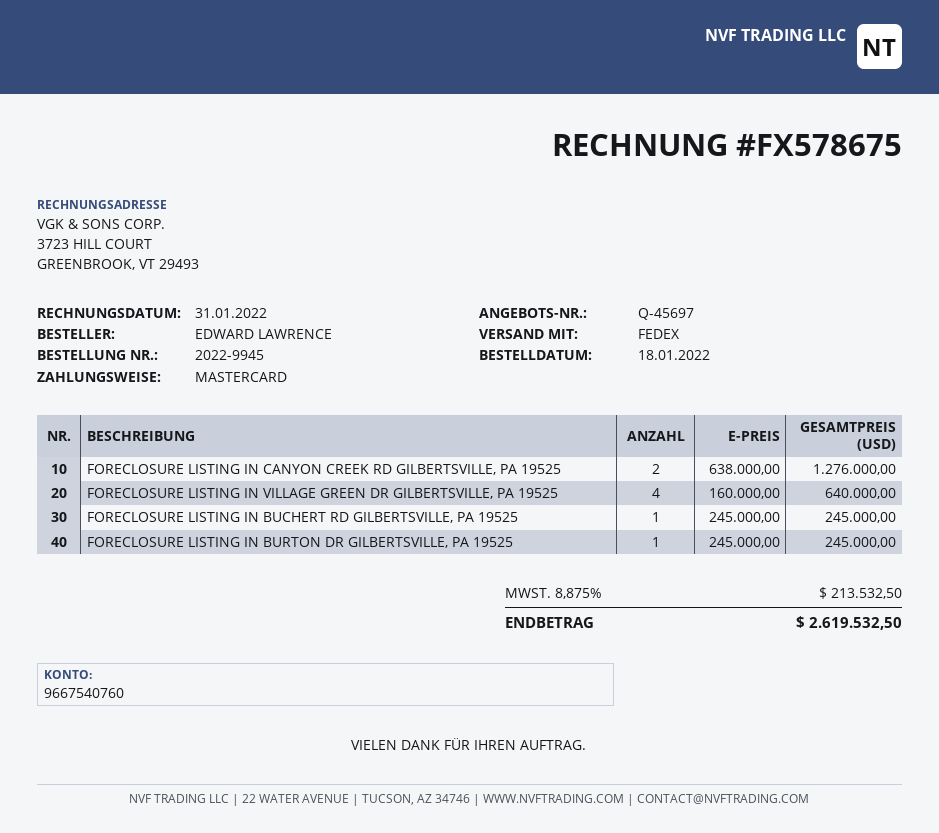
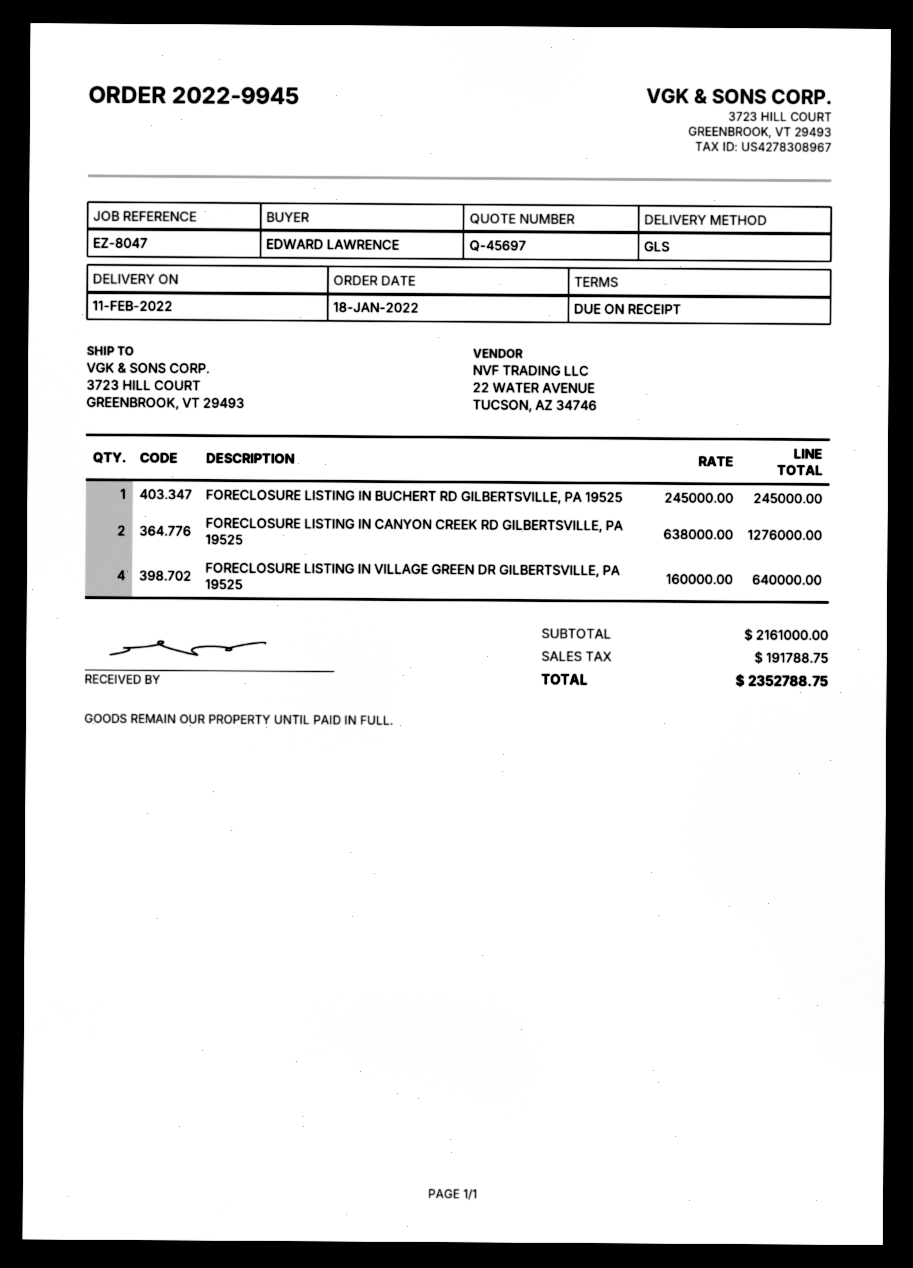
shipping method: FedEx -> GLS
FORECLOSURE LISTING IN BURTON DR GILBERTSVILLE, PA 19525: 1 x 245000.00 = 245000.00 -> none
tax: 213532.50 -> 191788.75
total: 2619532.50 -> 2352788.75

